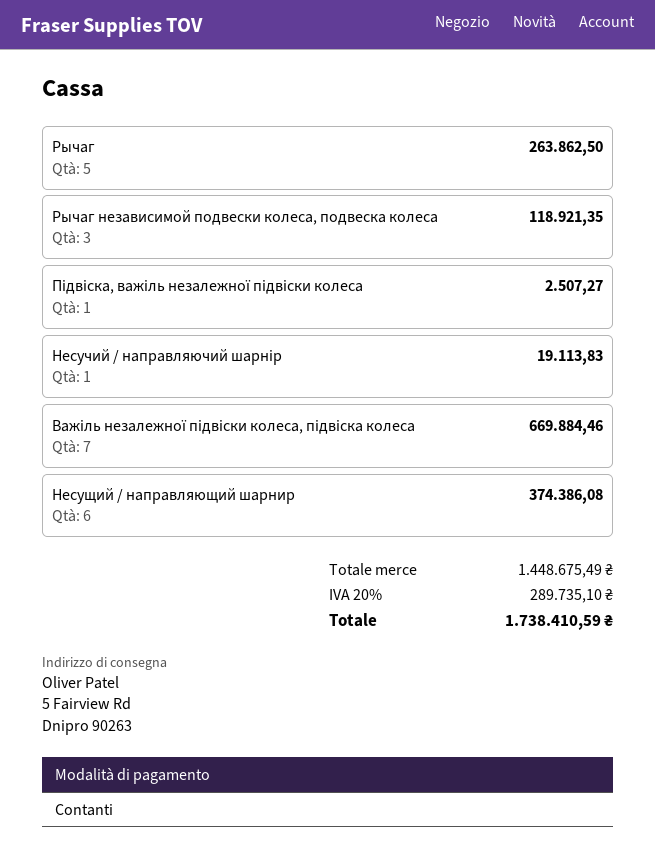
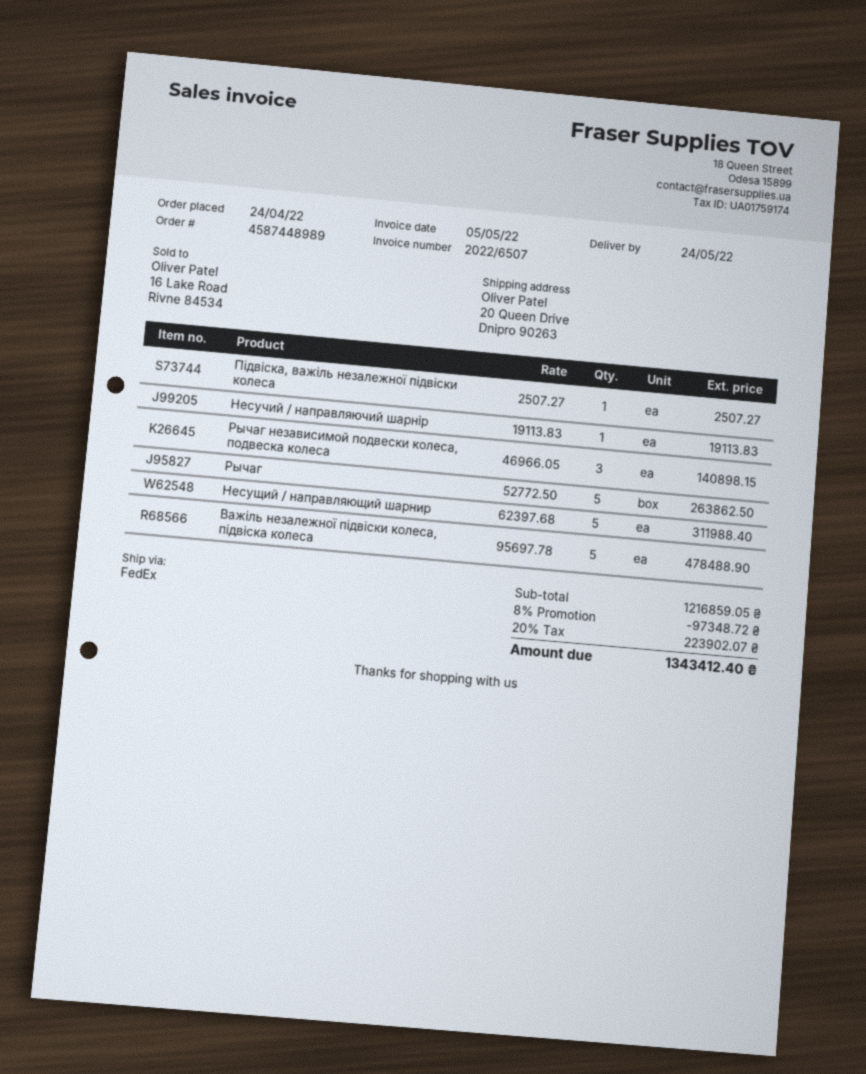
ship to: 5 Fairview Rd, Dnipro 90263 -> 20 Queen Drive, Dnipro 90263
Рычаг независимой подвески колеса, подвеска колеса: 3 for 118921.35 -> 3 for 140898.15
Важіль незалежної підвіски колеса, підвіска колеса: 7 for 669884.46 -> 5 for 478488.90
Несущий / направляющий шарнир: 6 for 374386.08 -> 5 for 311988.40
subtotal: 1448675.49 -> 1216859.05
discount: none -> 8% = 97348.72
tax: 20% = 289735.10 -> 20% = 223902.07
total: 1738410.59 -> 1343412.40

